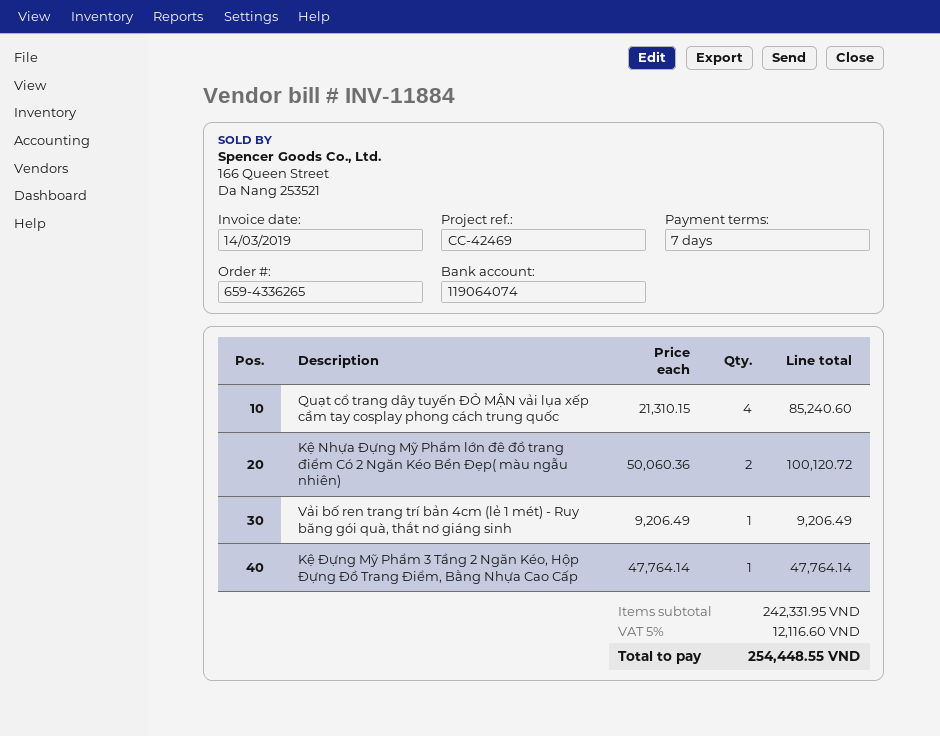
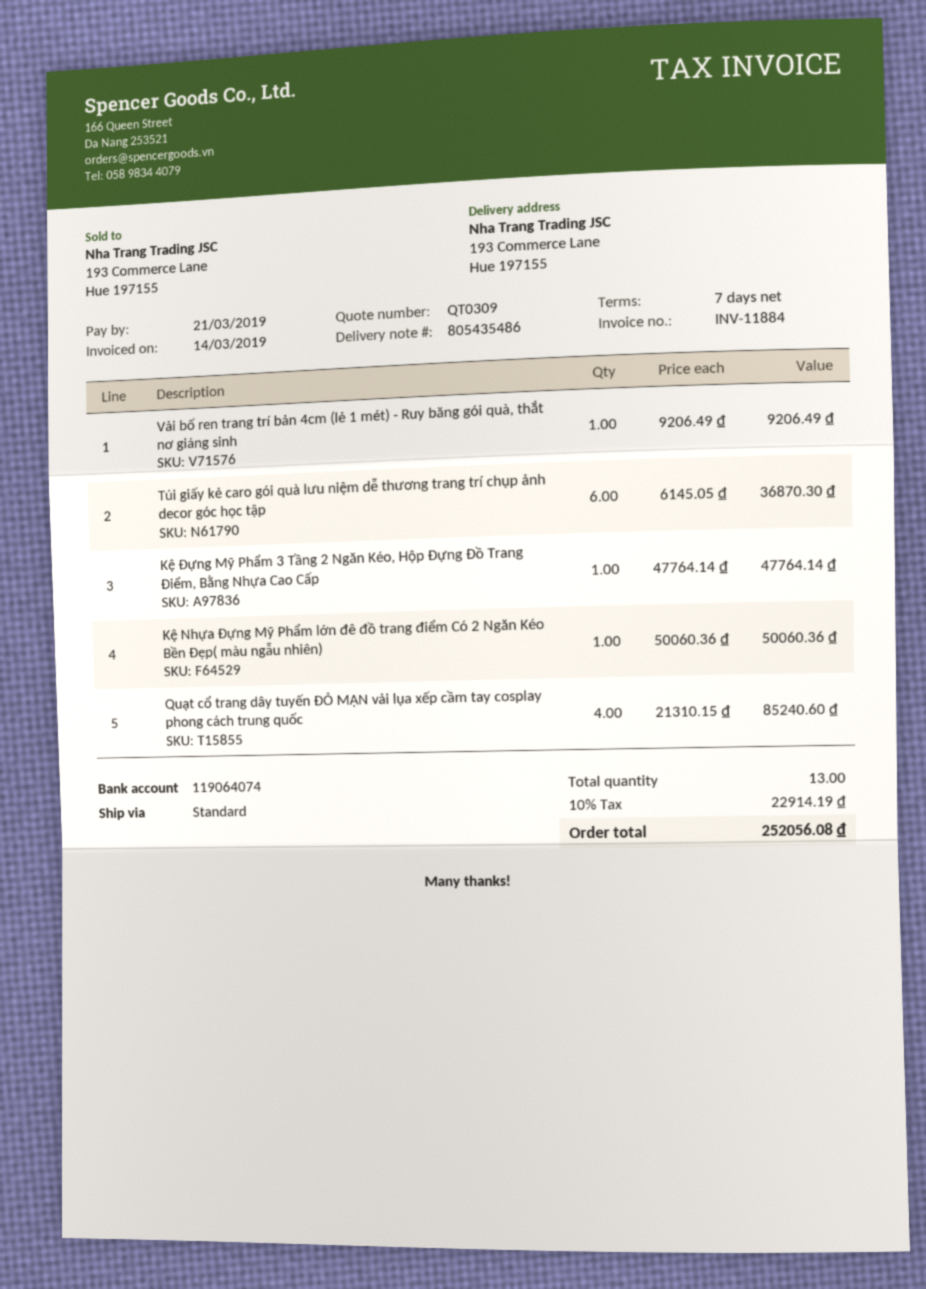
Kệ Nhựa Đựng Mỹ Phẩm lớn đê đồ trang điểm Có 2 Ngăn Kéo Bền Đẹp( màu ngẫu nhiên): 2 x 50060.36 = 100120.72 -> 1 x 50060.36 = 50060.36
Túi giấy kẻ caro gói quà lưu niệm dễ thương trang trí chụp ảnh decor góc học tập: none -> 6 x 6145.05 = 36870.30
tax: 5% = 12116.60 -> 10% = 22914.19
total: 254448.55 -> 252056.08

